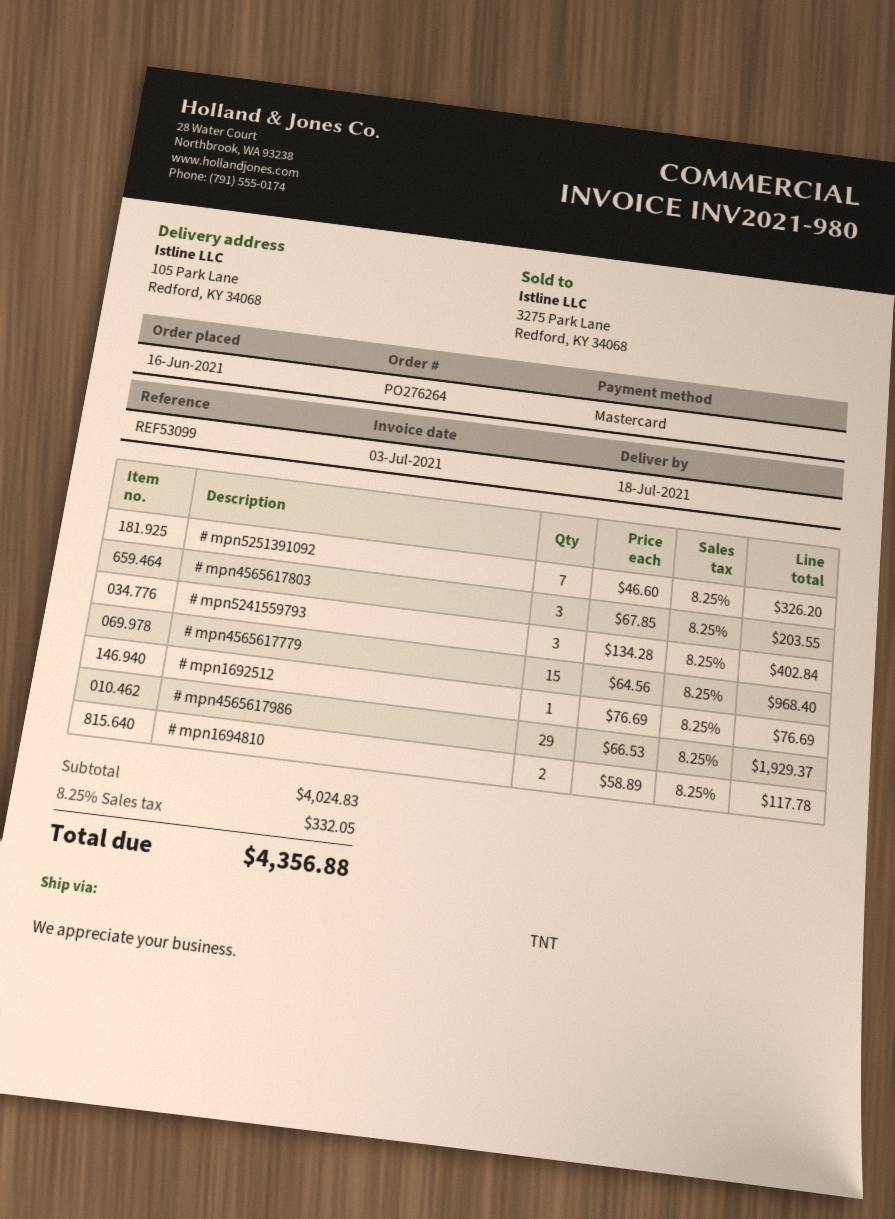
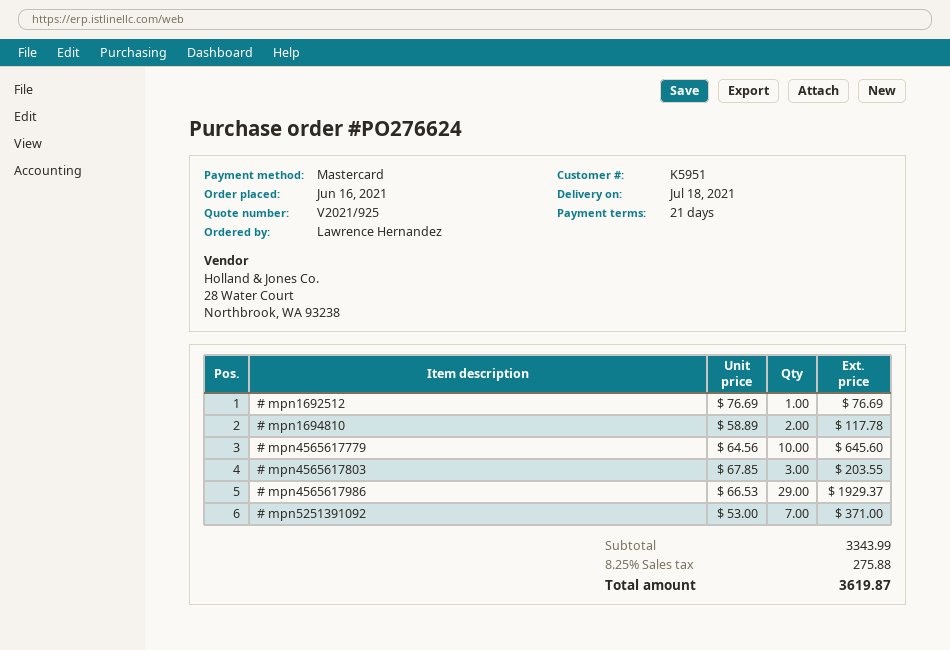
order number: PO276264 -> PO276624
# mpn5251391092: 7 x 46.60 = 326.20 -> 7 x 53.00 = 371.00
# mpn5241559793: 3 x 134.28 = 402.84 -> none
# mpn4565617779: 15 x 64.56 = 968.40 -> 10 x 64.56 = 645.60
subtotal: 4024.83 -> 3343.99
tax: 8.25% = 332.05 -> 8.25% = 275.88
total: 4356.88 -> 3619.87

